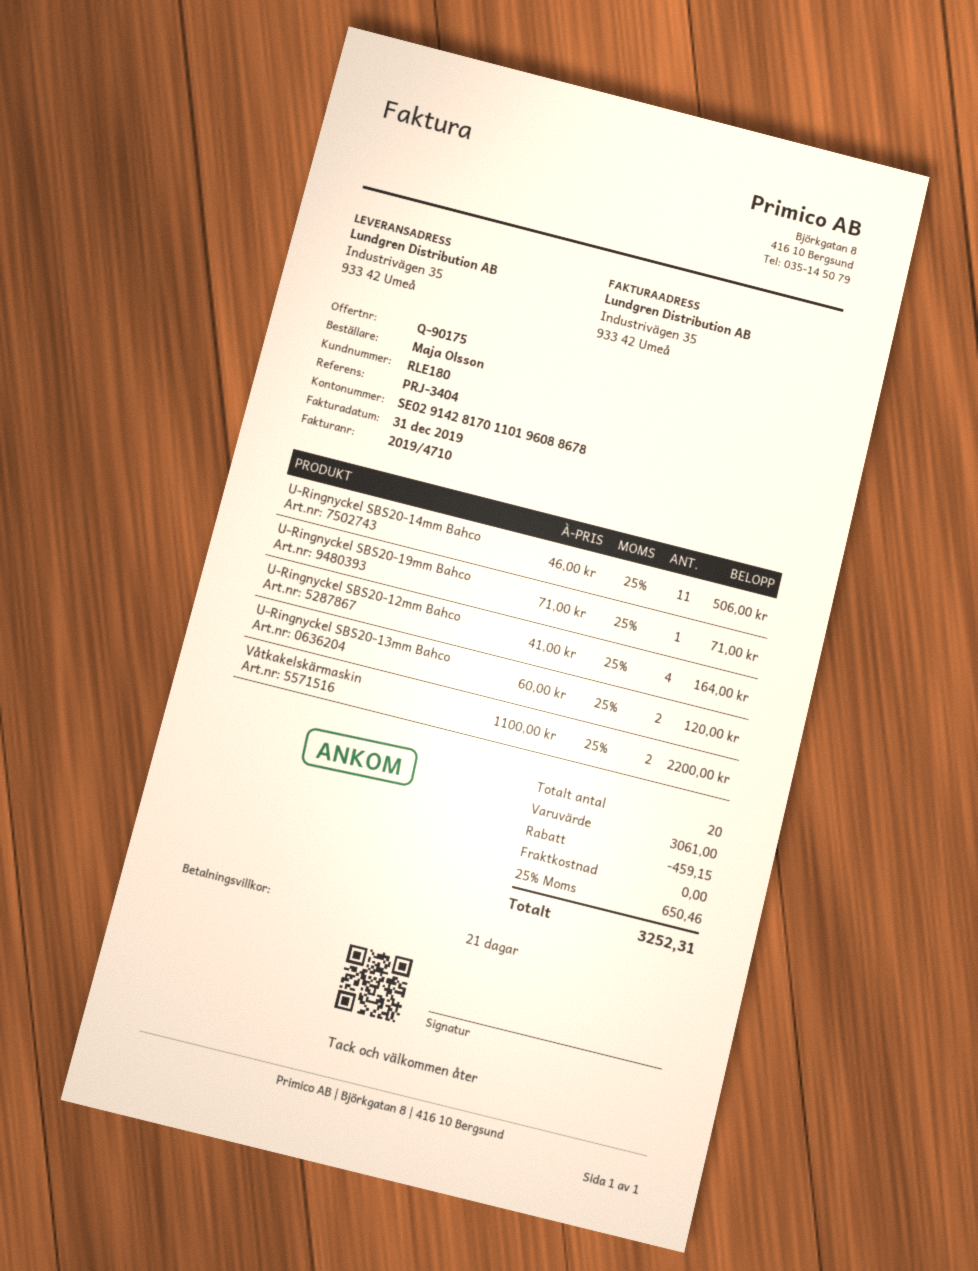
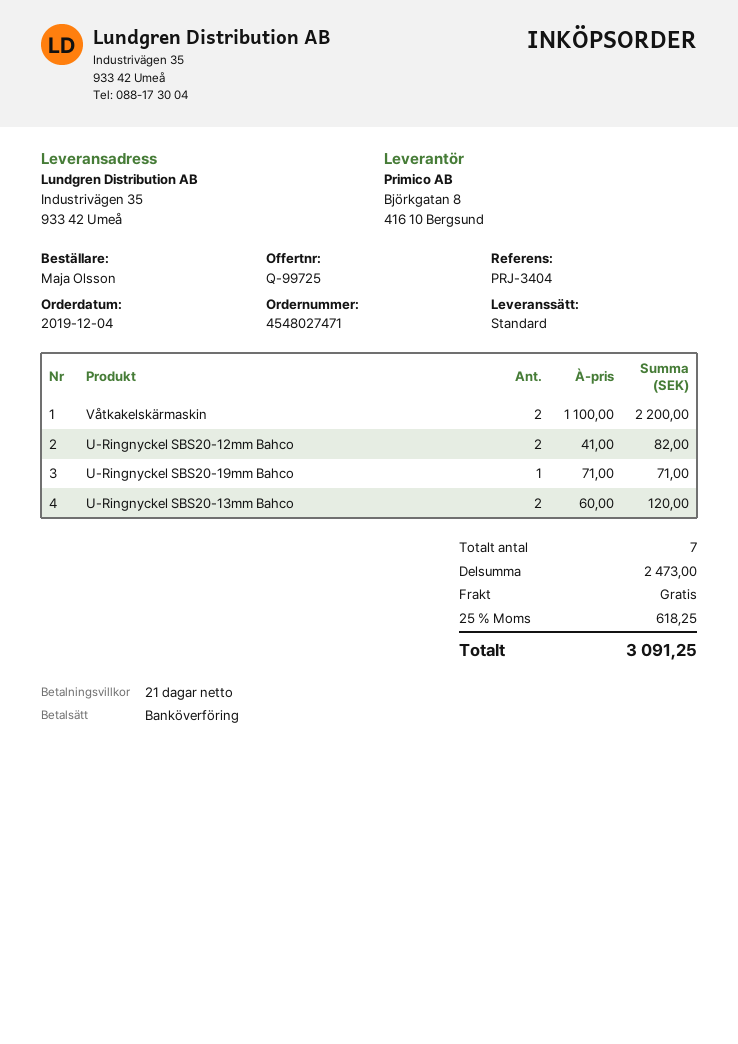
quote number: Q-90175 -> Q-99725
U-Ringnyckel SBS20-14mm Bahco: 11 x 46.00 = 506.00 -> none
U-Ringnyckel SBS20-12mm Bahco: 4 x 41.00 = 164.00 -> 2 x 41.00 = 82.00
total quantity: 20 -> 7
subtotal: 3061.00 -> 2473.00
discount: 459.15 -> none
tax: 25% = 650.46 -> 25% = 618.25
total: 3252.31 -> 3091.25

